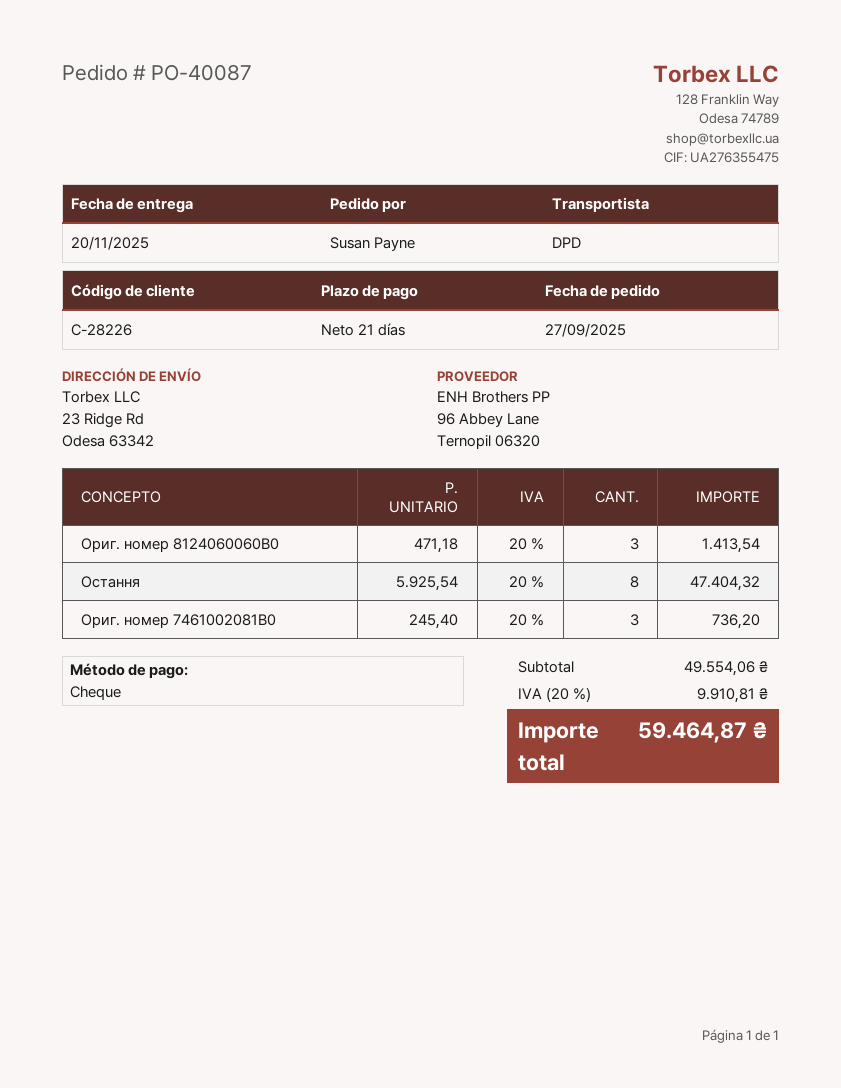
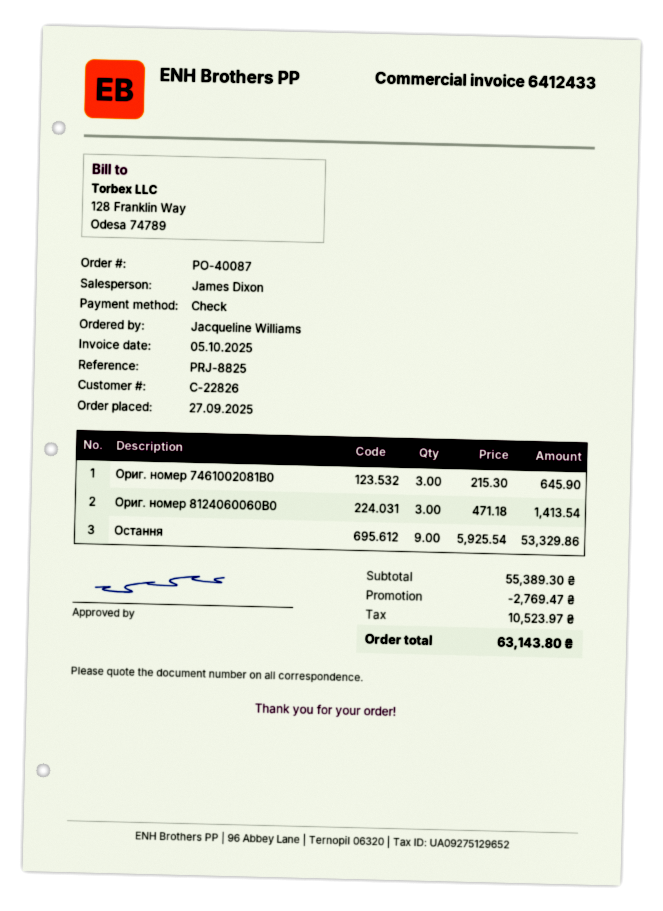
customer number: C-28226 -> C-22826
ordered by: Susan Payne -> Jacqueline Williams
Остання: 8 x 5925.54 = 47404.32 -> 9 x 5925.54 = 53329.86
Ориг. номер 7461002081B0: 3 x 245.40 = 736.20 -> 3 x 215.30 = 645.90
subtotal: 49554.06 -> 55389.30
discount: none -> 2769.47
tax: 9910.81 -> 10523.97
total: 59464.87 -> 63143.80

